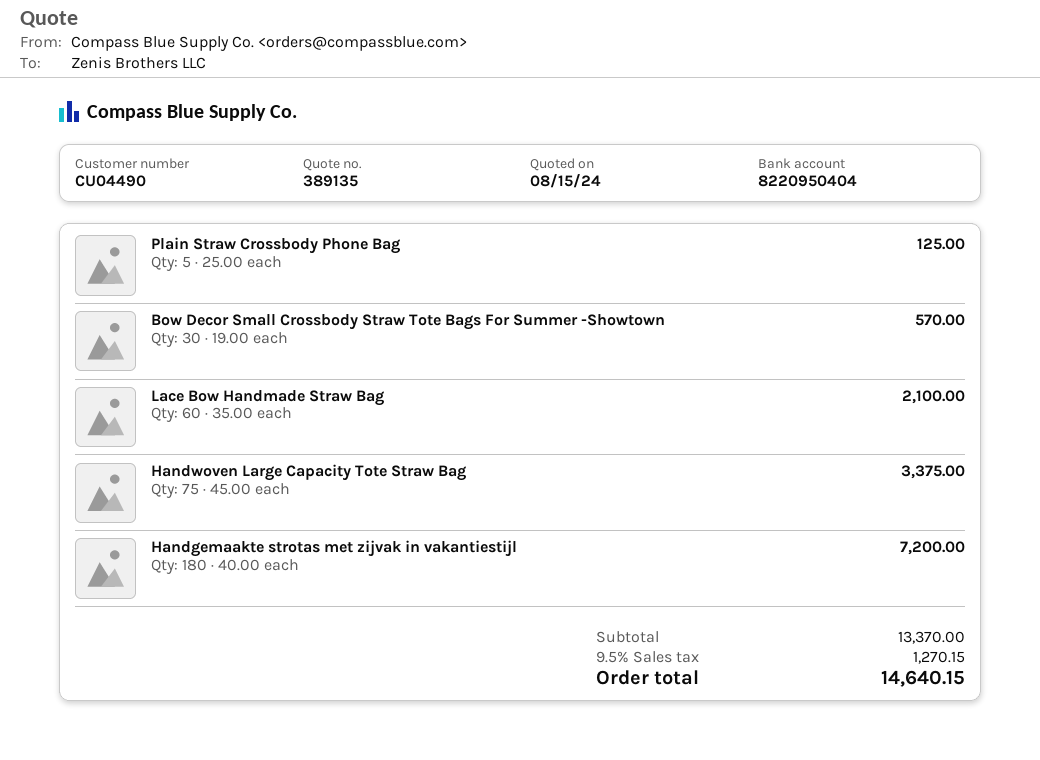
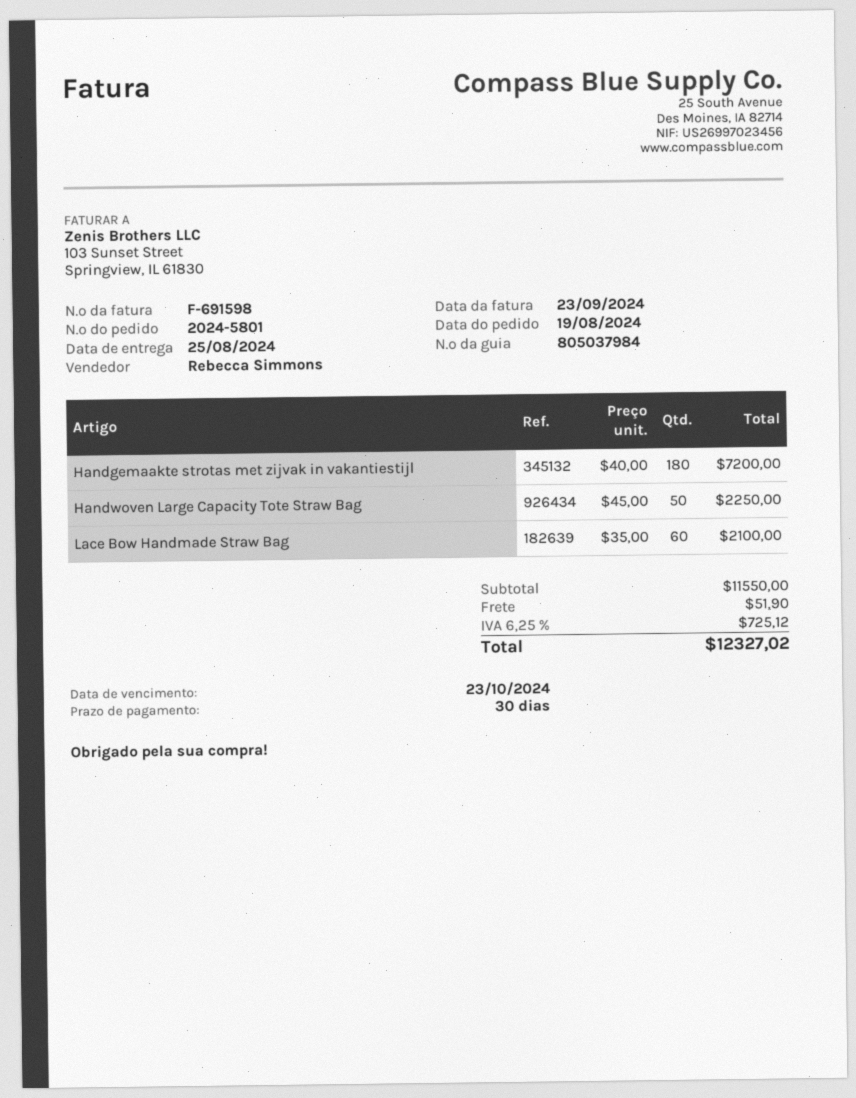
Plain Straw Crossbody Phone Bag: 5 x 25.00 = 125.00 -> none
Bow Decor Small Crossbody Straw Tote Bags For Summer -Showtown: 30 x 19.00 = 570.00 -> none
Handwoven Large Capacity Tote Straw Bag: 75 x 45.00 = 3375.00 -> 50 x 45.00 = 2250.00
subtotal: 13370.00 -> 11550.00
shipping: none -> 51.90
tax: 9.5% = 1270.15 -> 6.25% = 725.12
total: 14640.15 -> 12327.02

